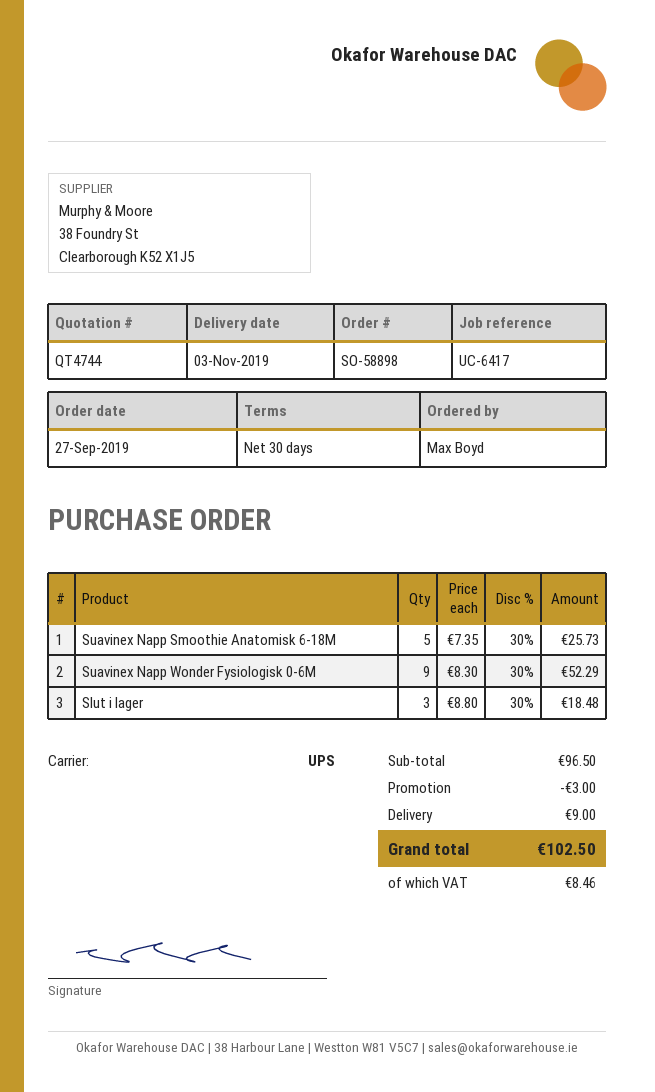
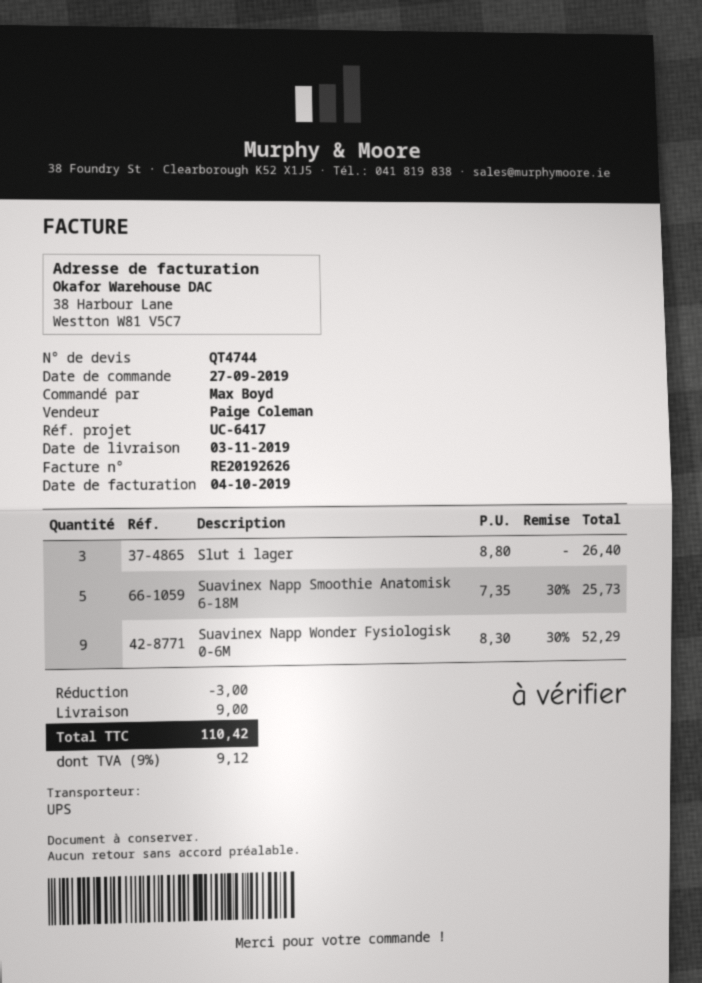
Slut i lager: 3 x 8.80 - 30% = 18.48 -> 3 x 8.80 = 26.40
tax: 8.46 -> 9.12
total: 102.50 -> 110.42

